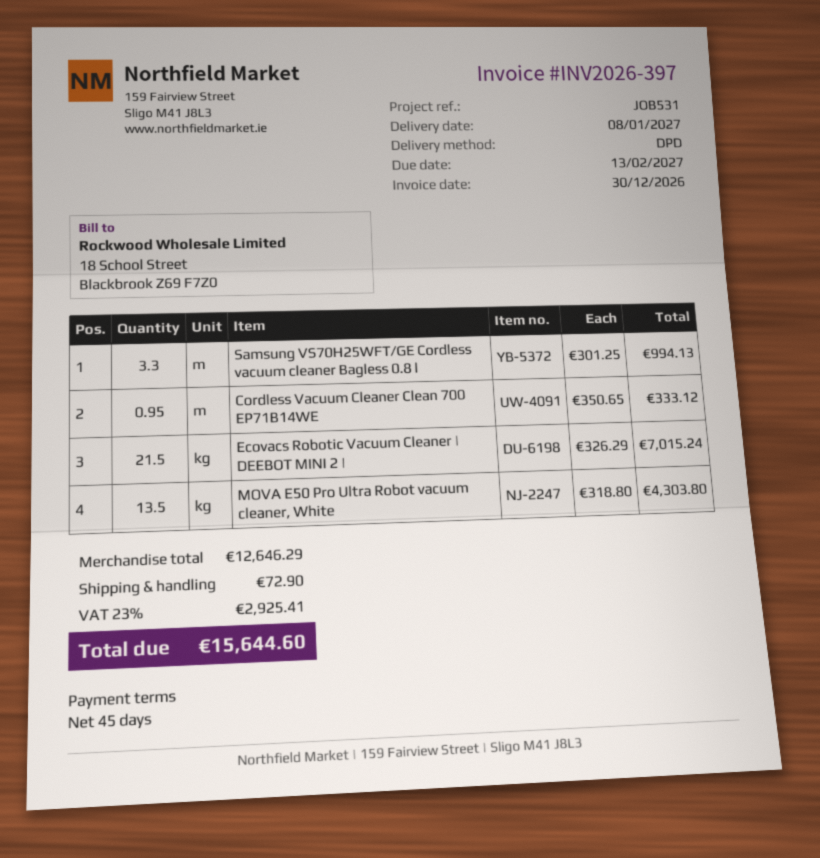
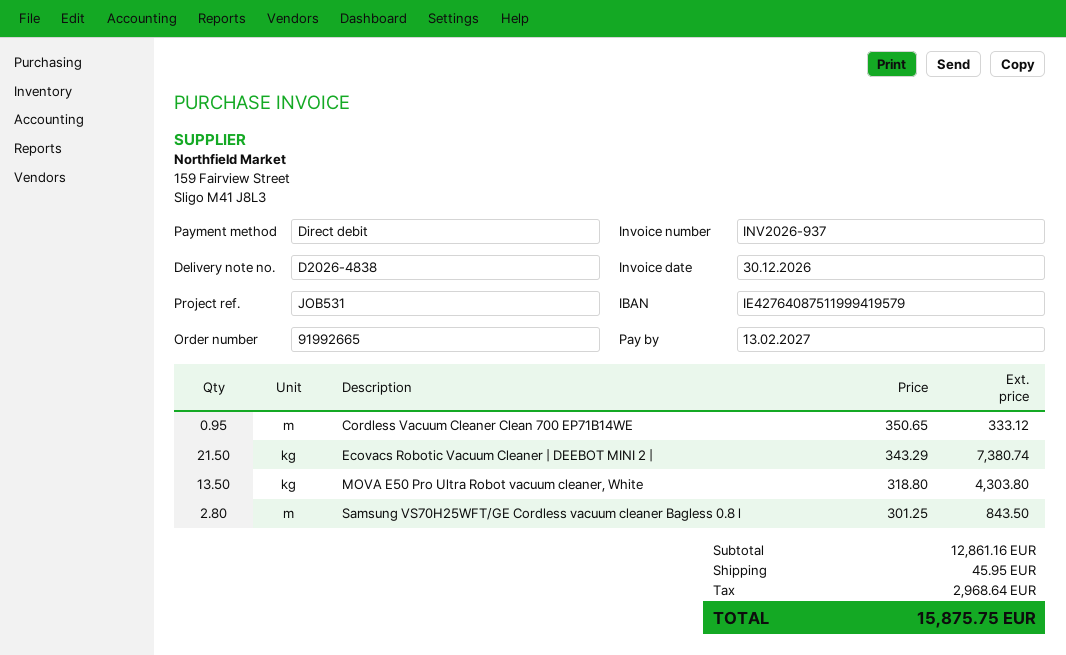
invoice number: INV2026-397 -> INV2026-937
Samsung VS70H25WFT/GE Cordless vacuum cleaner Bagless 0.8 l: 3.3 x 301.25 = 994.13 -> 2.8 x 301.25 = 843.50
Ecovacs Robotic Vacuum Cleaner | DEEBOT MINI 2 |: 21.5 x 326.29 = 7015.24 -> 21.5 x 343.29 = 7380.74
subtotal: 12646.29 -> 12861.16
shipping: 72.90 -> 45.95
tax: 2925.41 -> 2968.64
total: 15644.60 -> 15875.75

